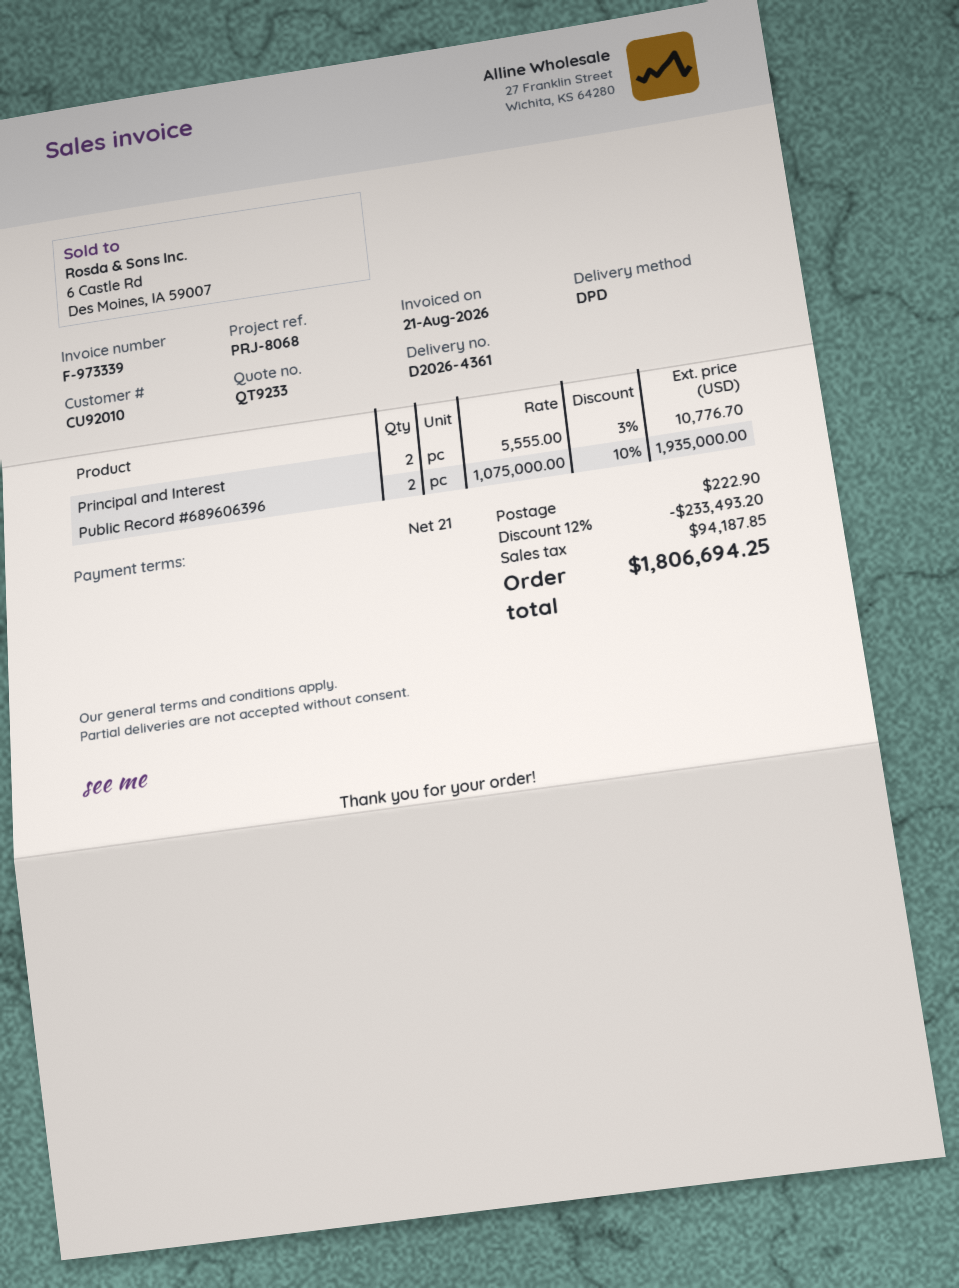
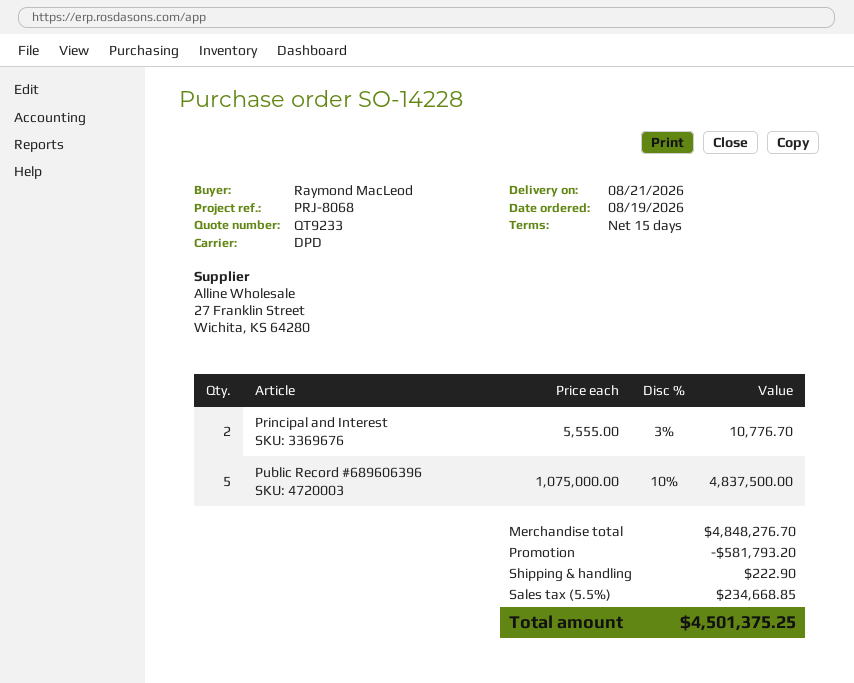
payment terms: 21 days -> 15 days
Public Record #689606396: 2 x 1075000.00 - 10% = 1935000.00 -> 5 x 1075000.00 - 10% = 4837500.00
discount: 233493.20 -> 581793.20
tax: 94187.85 -> 234668.85
total: 1806694.25 -> 4501375.25

